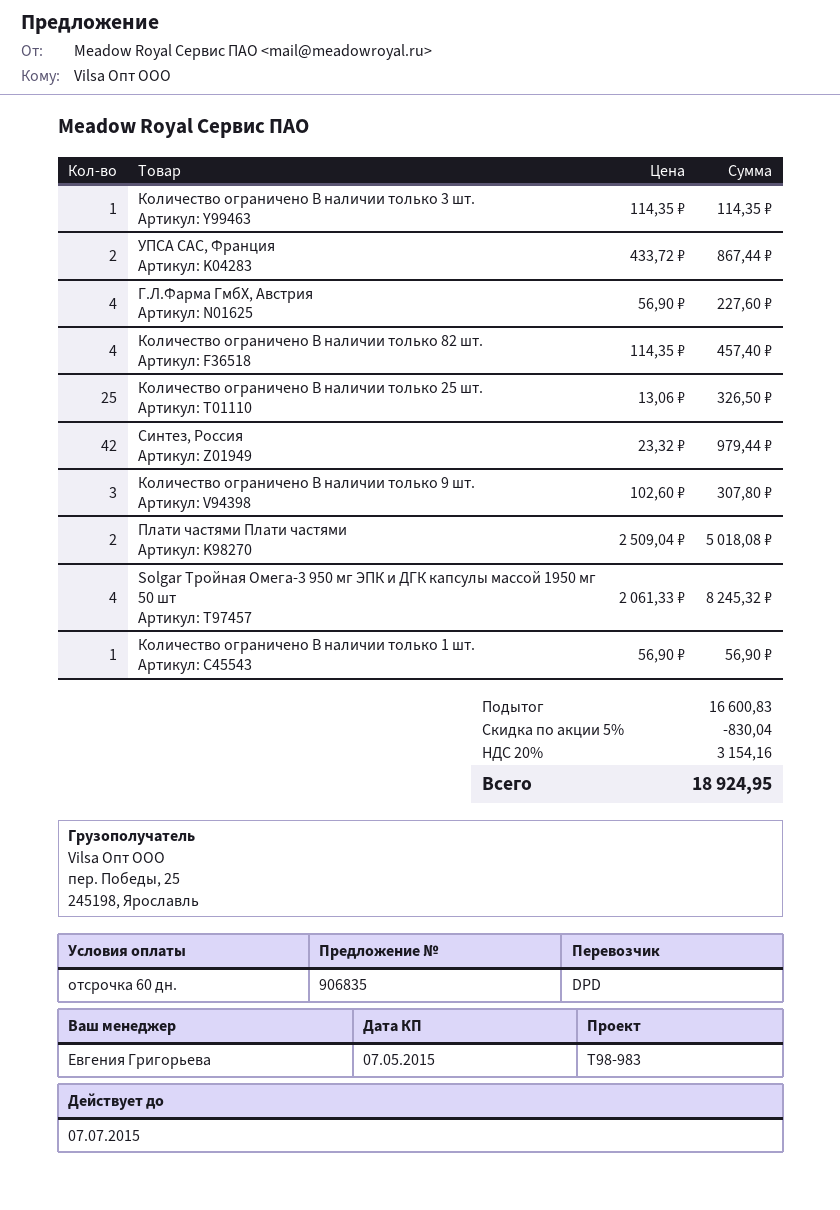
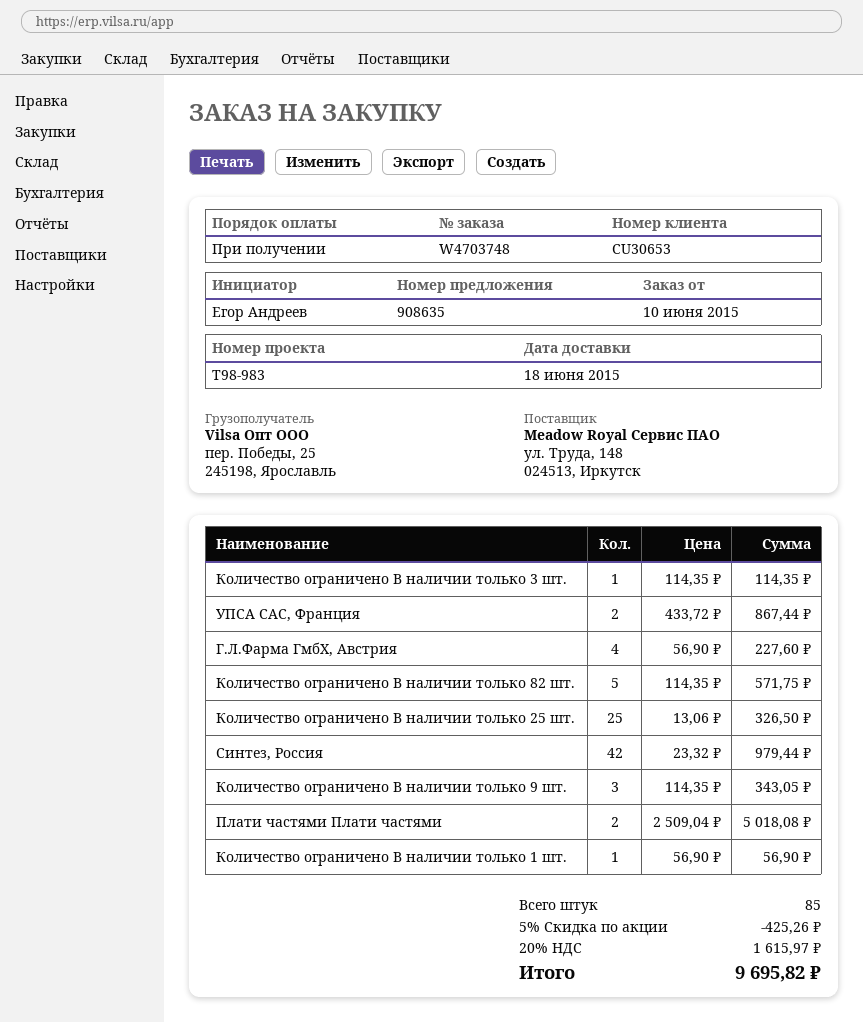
quote number: 906835 -> 908635
payment terms: 60 days -> on receipt
Количество ограничено В наличии только 82 шт.: 4 x 114.35 = 457.40 -> 5 x 114.35 = 571.75
Количество ограничено В наличии только 9 шт.: 3 x 102.60 = 307.80 -> 3 x 114.35 = 343.05
Solgar Тройная Омега-3 950 мг ЭПК и ДГК капсулы массой 1950 мг 50 шт: 4 x 2061.33 = 8245.32 -> none
discount: 5% = 830.04 -> 5% = 425.26
tax: 20% = 3154.16 -> 20% = 1615.97
total: 18924.95 -> 9695.82

